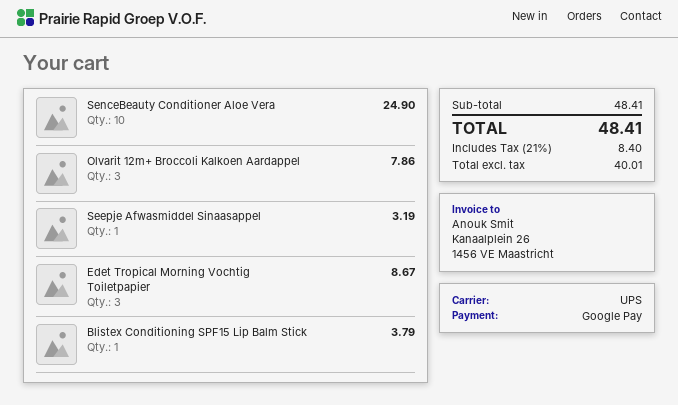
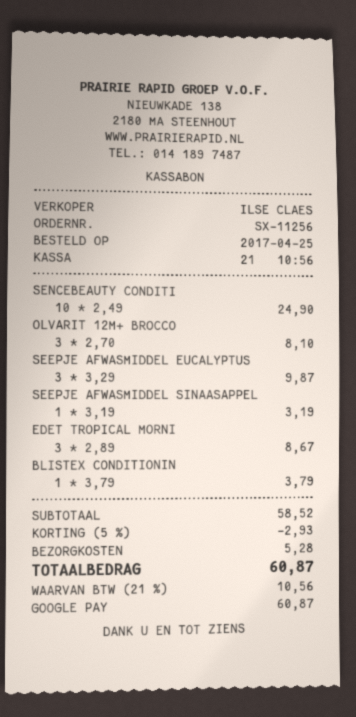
Olvarit 12m+ Broccoli Kalkoen Aardappel: 3 for 7.86 -> 3 for 8.10
SEEPJE AFWASMIDDEL EUCALYPTUS: none -> 3 for 9.87
subtotal: 48.41 -> 58.52
discount: none -> 5% = 2.93
shipping: none -> 5.28
tax: 21% = 8.40 -> 21% = 10.56
total: 48.41 -> 60.87

